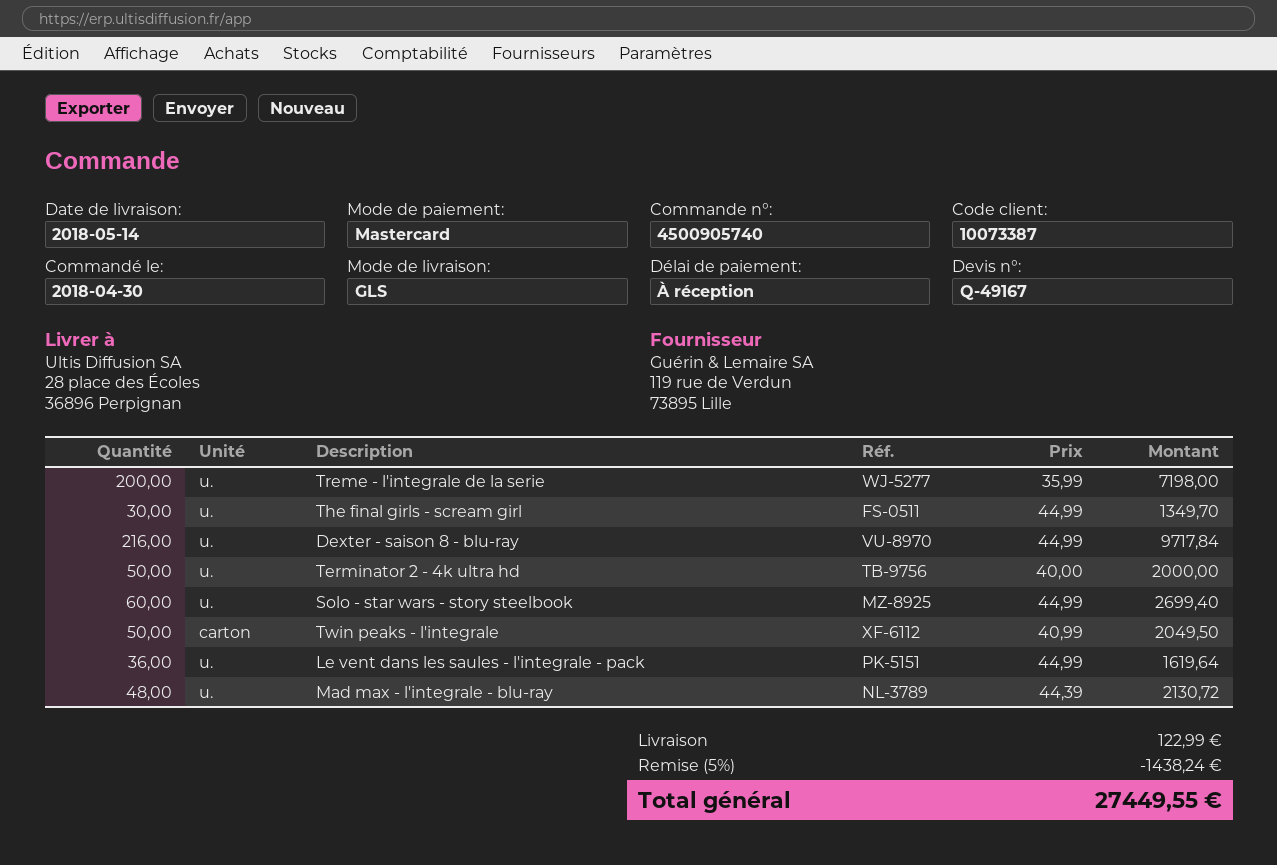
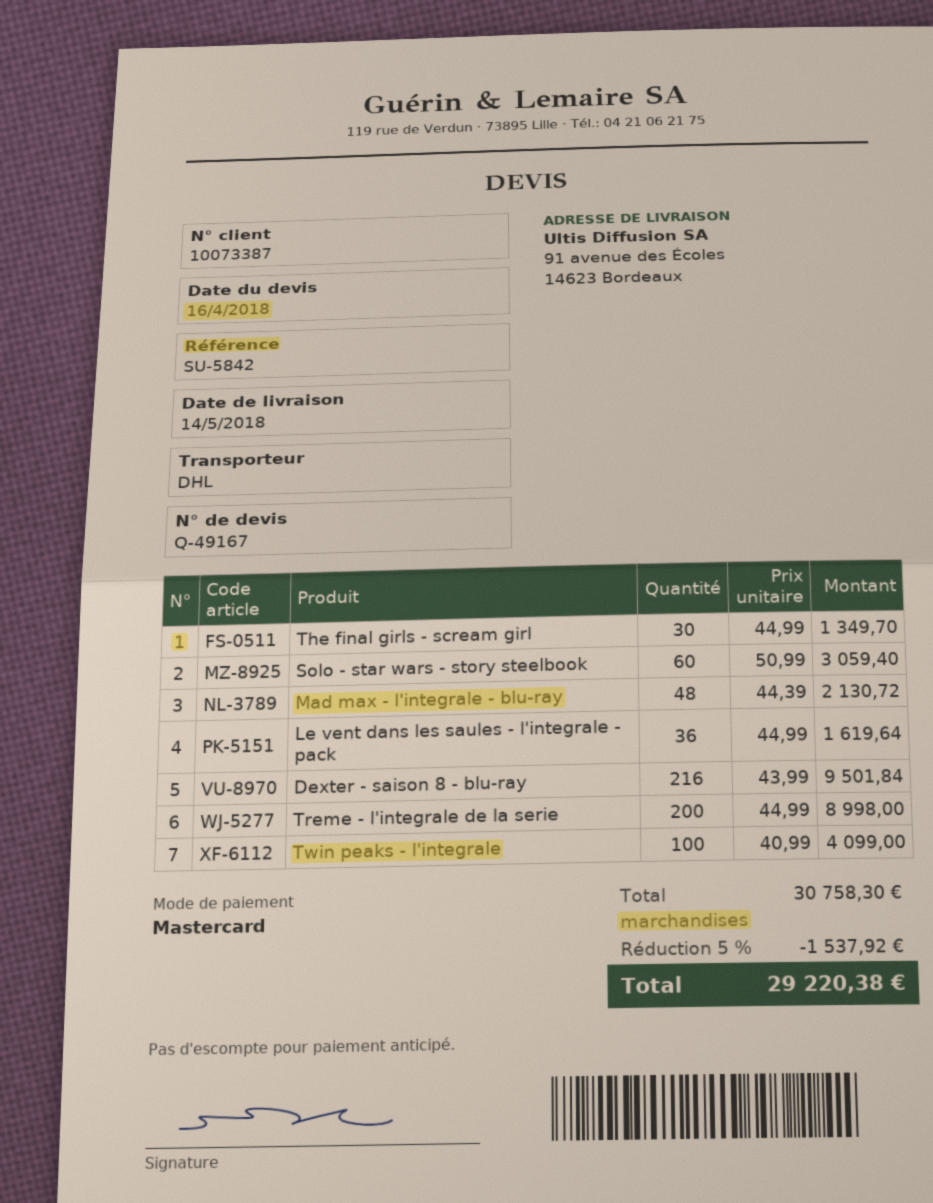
shipping method: GLS -> DHL
ship to: 28 place des Écoles, 36896 Perpignan -> 91 avenue des Écoles, 14623 Bordeaux
Treme - l'integrale de la serie: 200 x 35.99 = 7198.00 -> 200 x 44.99 = 8998.00
Dexter - saison 8 - blu-ray: 216 x 44.99 = 9717.84 -> 216 x 43.99 = 9501.84
Terminator 2 - 4k ultra hd: 50 x 40.00 = 2000.00 -> none
Solo - star wars - story steelbook: 60 x 44.99 = 2699.40 -> 60 x 50.99 = 3059.40
Twin peaks - l'integrale: 50 x 40.99 = 2049.50 -> 100 x 40.99 = 4099.00
discount: 5% = 1438.24 -> 5% = 1537.92
shipping: 122.99 -> none
total: 27449.55 -> 29220.38

